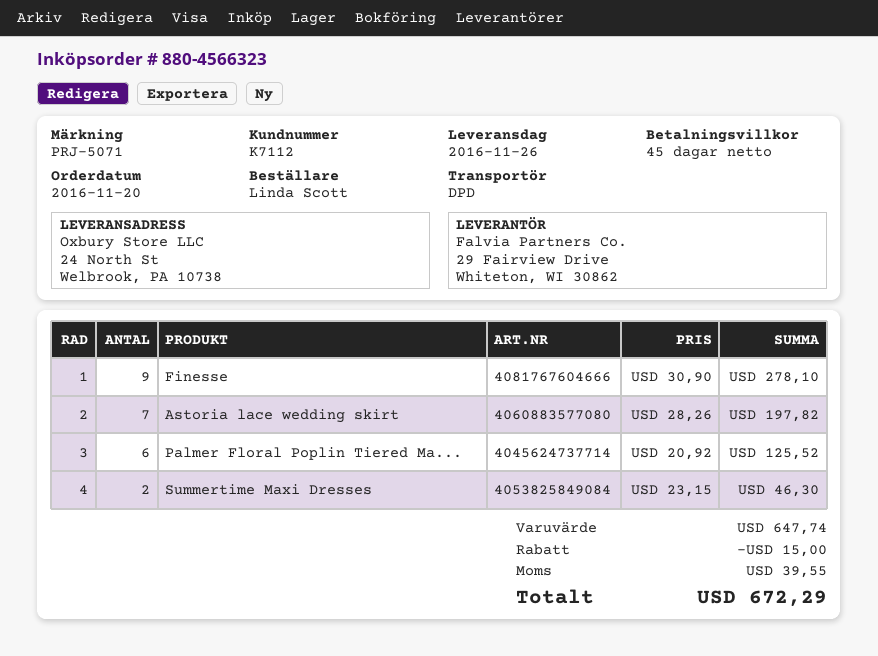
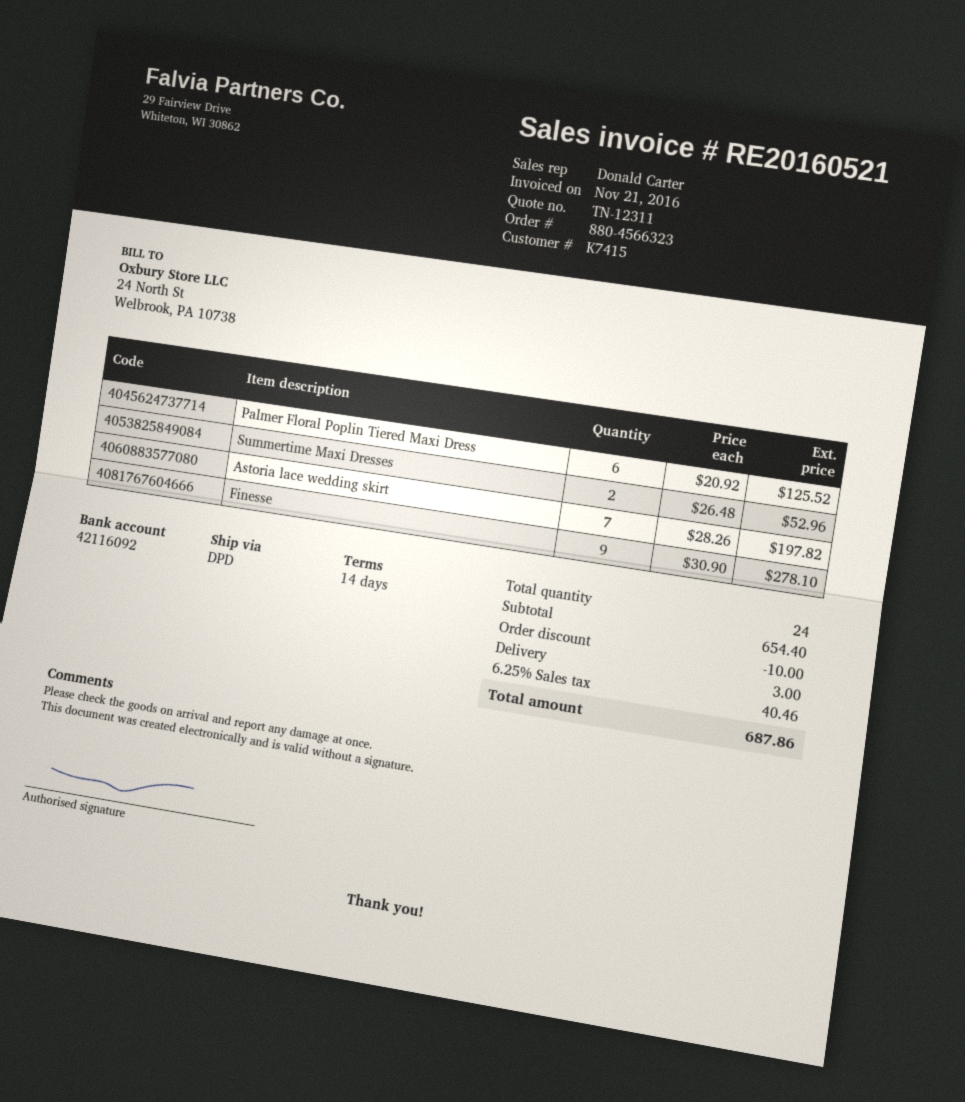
payment terms: 45 days -> 14 days
customer number: K7112 -> K7415
Summertime Maxi Dresses: 2 x 23.15 = 46.30 -> 2 x 26.48 = 52.96
subtotal: 647.74 -> 654.40
discount: 15.00 -> 10.00
shipping: none -> 3.00
tax: 39.55 -> 40.46
total: 672.29 -> 687.86

